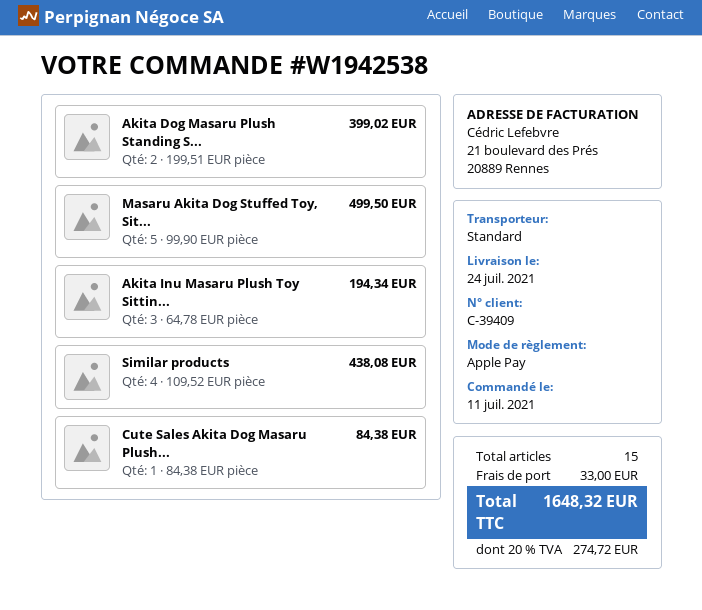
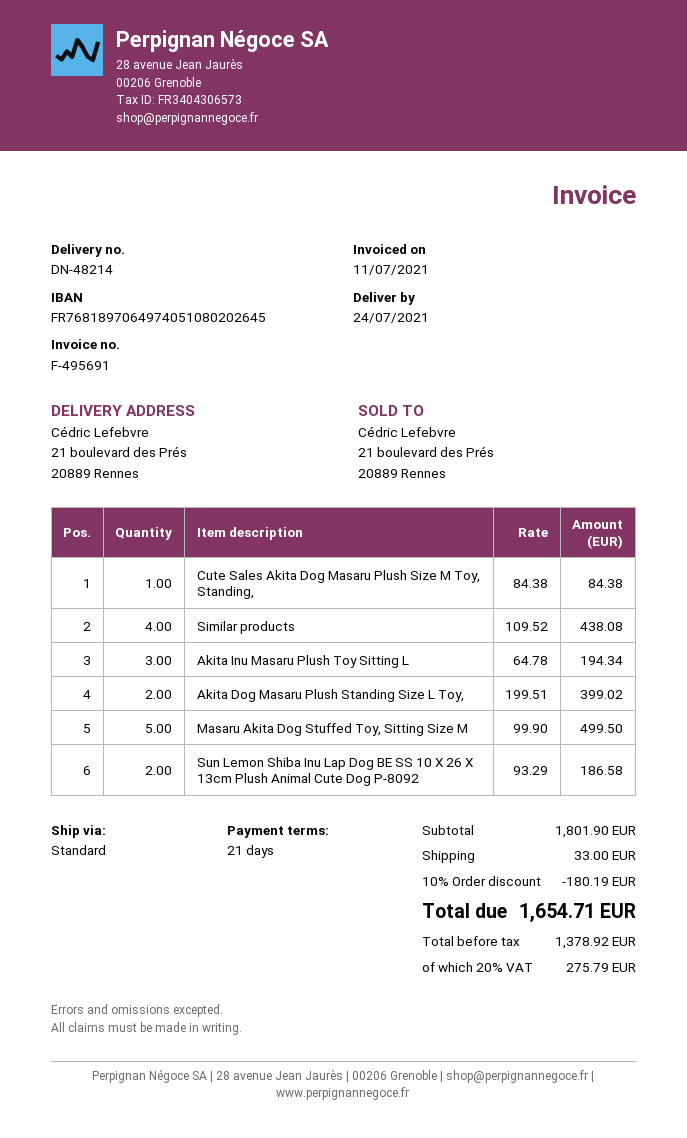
Sun Lemon Shiba Inu Lap Dog BE SS 10 X 26 X 13cm Plush Animal Cute Dog P-8092: none -> 2 x 93.29 = 186.58
discount: none -> 10% = 180.19
tax: 20% = 274.72 -> 20% = 275.79
total: 1648.32 -> 1654.71

